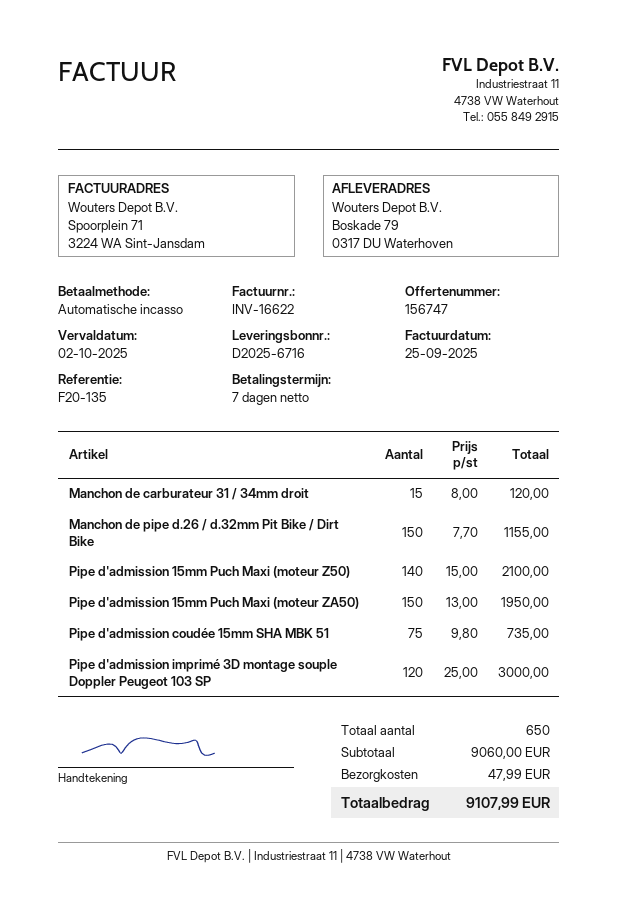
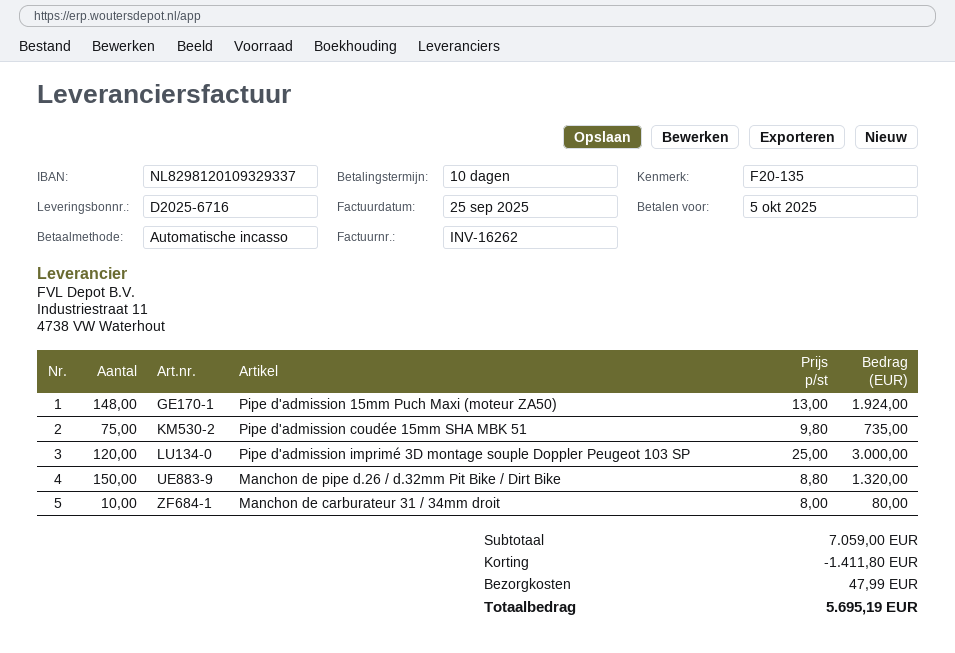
invoice number: INV-16622 -> INV-16262
payment terms: 7 days -> 10 days
due date: 2025-10-02 -> 2025-10-05
Manchon de carburateur 31 / 34mm droit: 15 x 8.00 = 120.00 -> 10 x 8.00 = 80.00
Manchon de pipe d.26 / d.32mm Pit Bike / Dirt Bike: 150 x 7.70 = 1155.00 -> 150 x 8.80 = 1320.00
Pipe d'admission 15mm Puch Maxi (moteur Z50): 140 x 15.00 = 2100.00 -> none
Pipe d'admission 15mm Puch Maxi (moteur ZA50): 150 x 13.00 = 1950.00 -> 148 x 13.00 = 1924.00
subtotal: 9060.00 -> 7059.00
discount: none -> 1411.80
total: 9107.99 -> 5695.19

